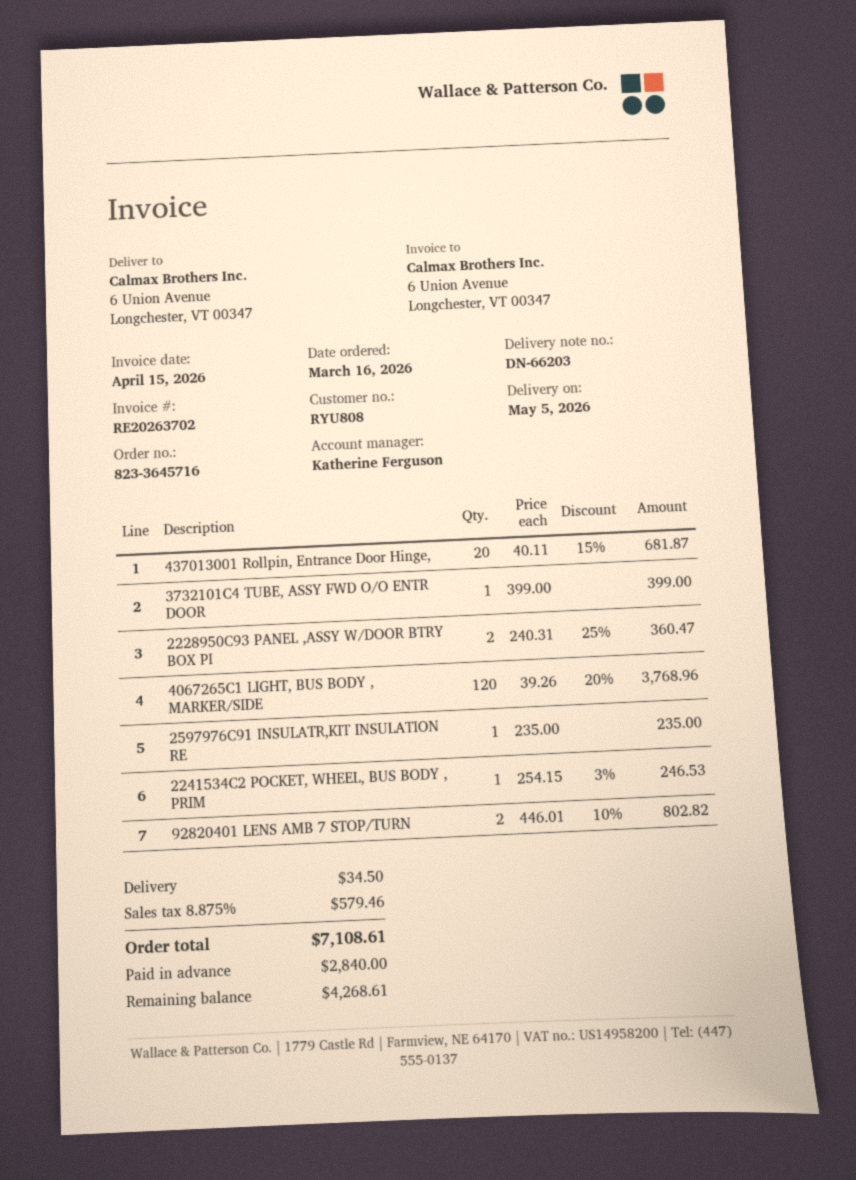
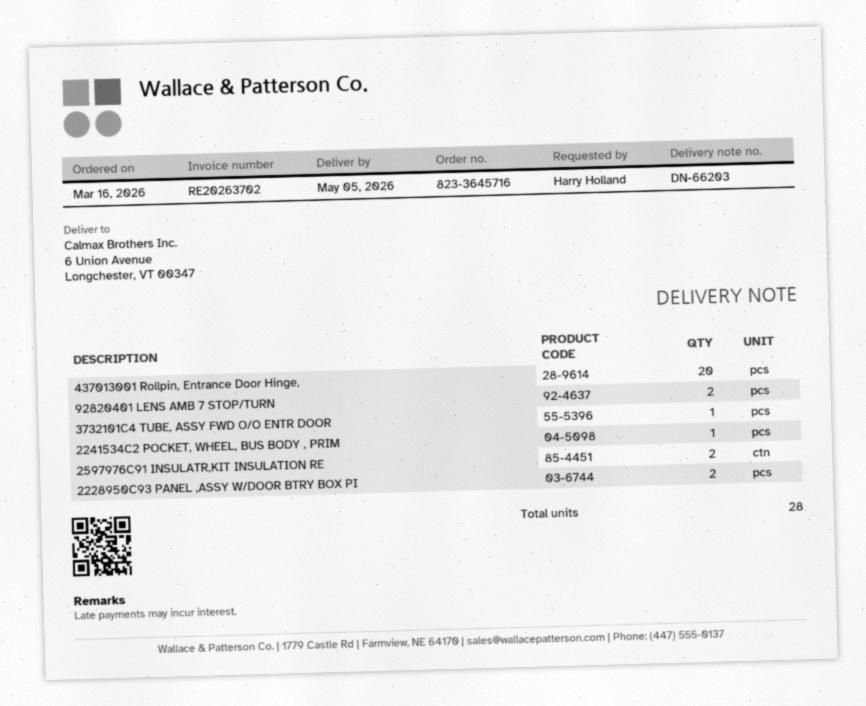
4067265C1 LIGHT, BUS BODY , MARKER/SIDE: 120 -> none
2597976C91 INSULATR,KIT INSULATION RE: 1 -> 2

